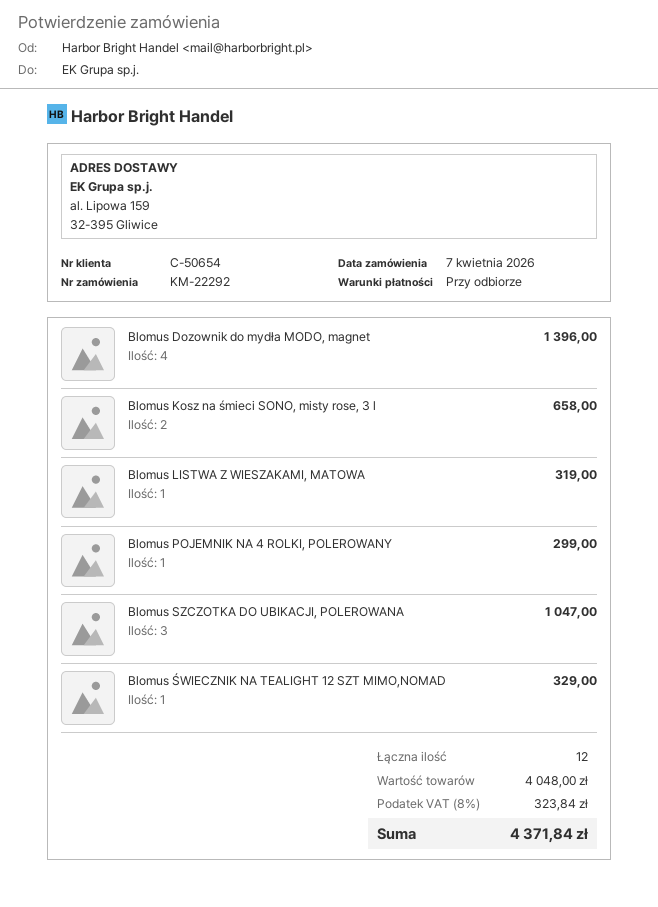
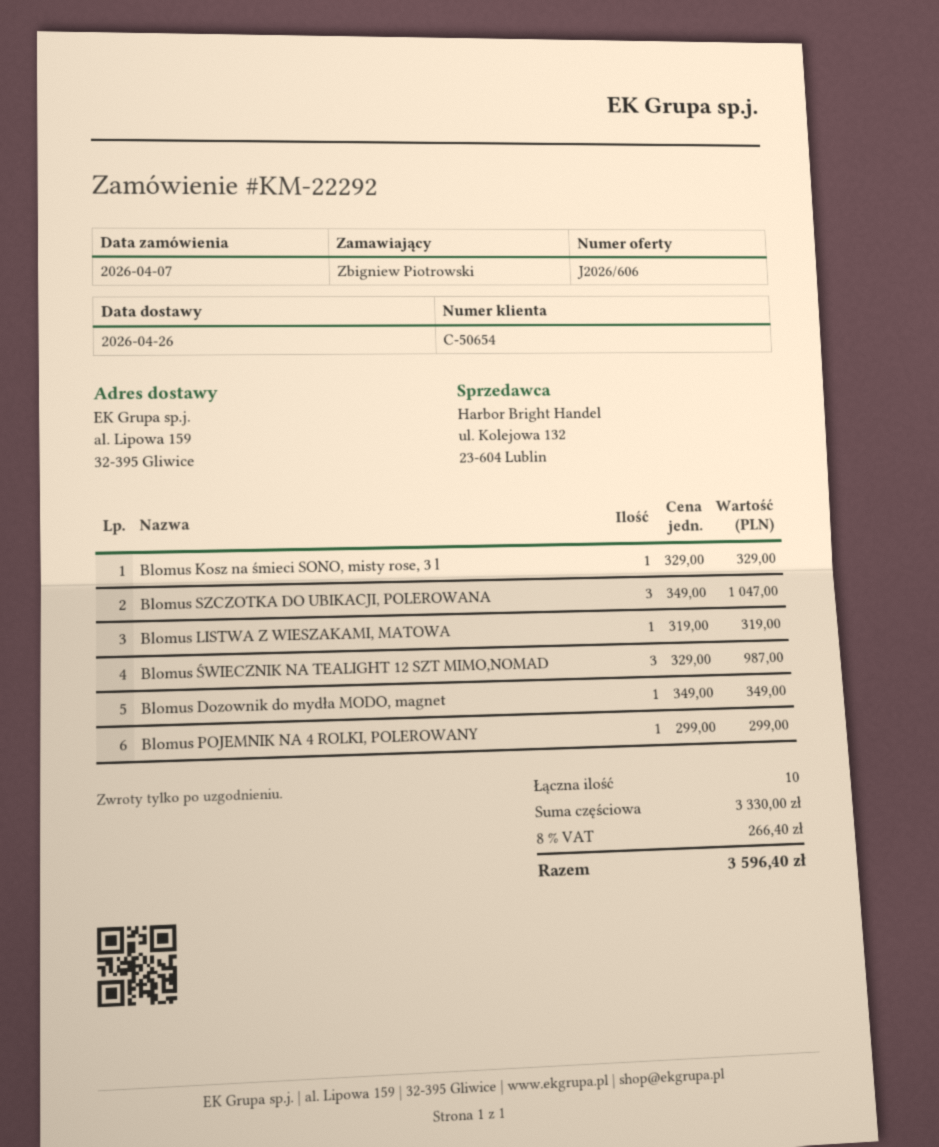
Blomus Dozownik do mydła MODO, magnet: 4 for 1396.00 -> 1 for 349.00
Blomus Kosz na śmieci SONO, misty rose, 3 l: 2 for 658.00 -> 1 for 329.00
Blomus ŚWIECZNIK NA TEALIGHT 12 SZT MIMO,NOMAD: 1 for 329.00 -> 3 for 987.00
total quantity: 12 -> 10
subtotal: 4048.00 -> 3330.00
tax: 8% = 323.84 -> 8% = 266.40
total: 4371.84 -> 3596.40

